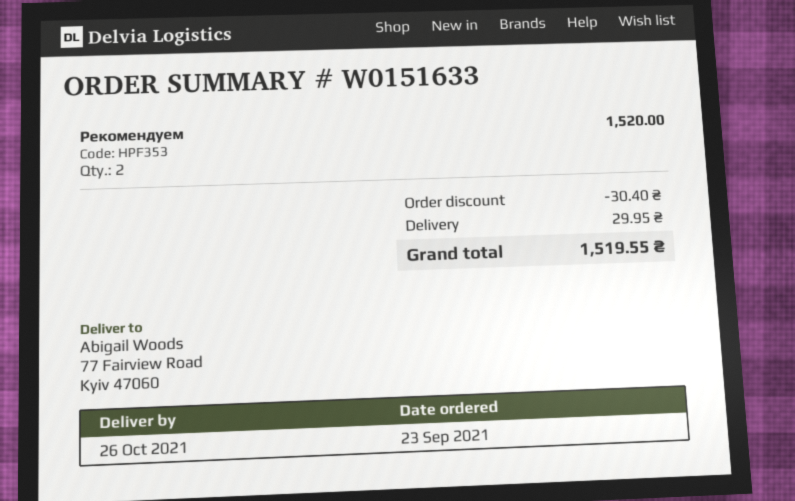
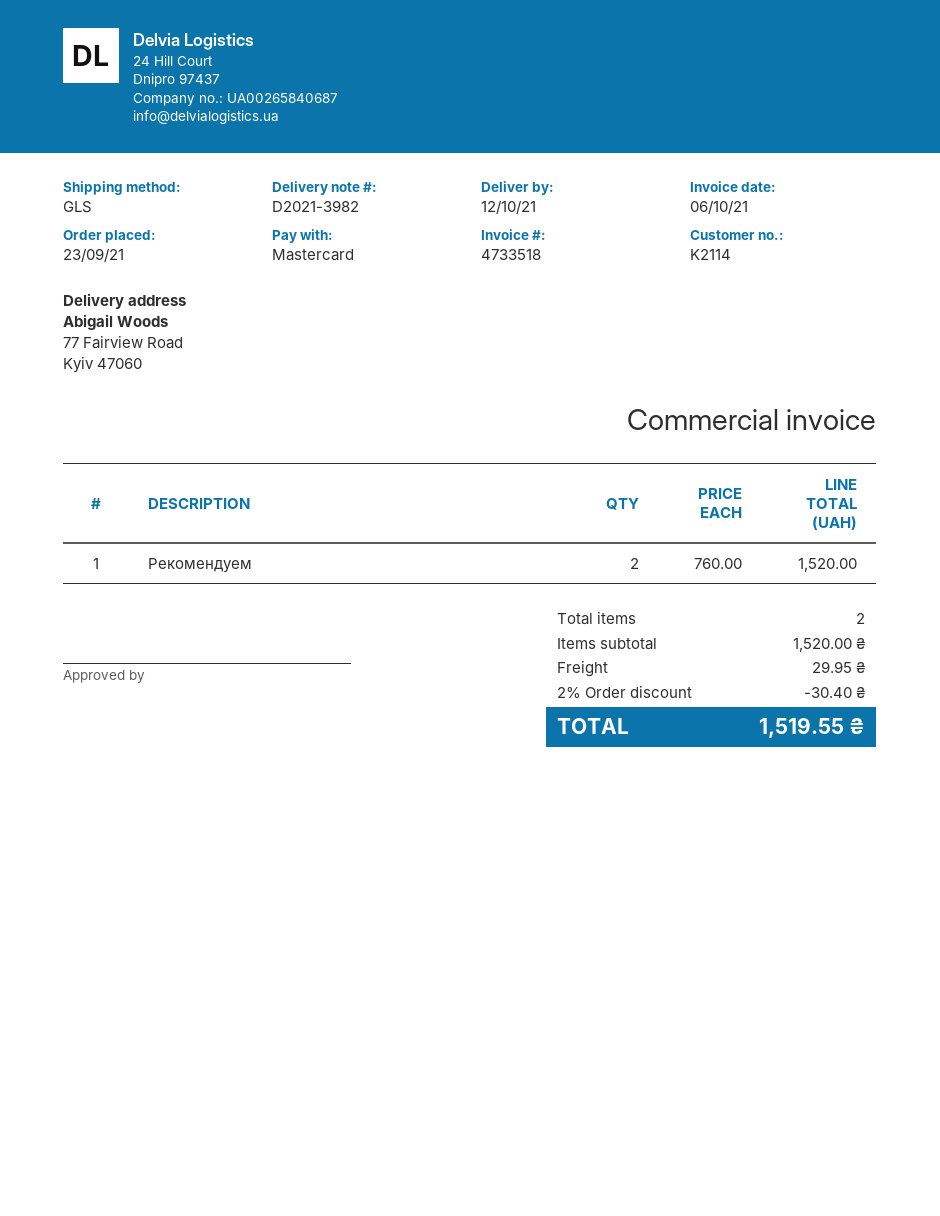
delivery date: 2021-10-26 -> 2021-10-12

